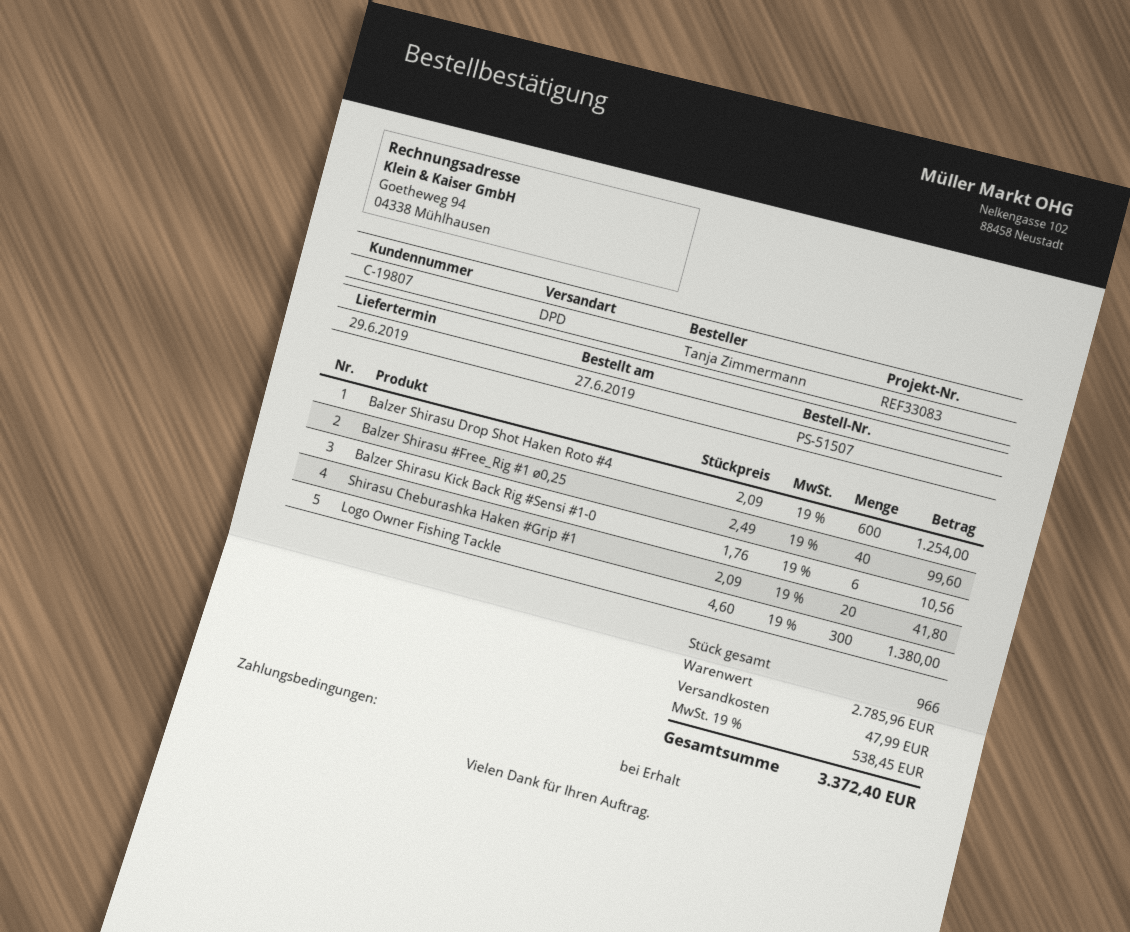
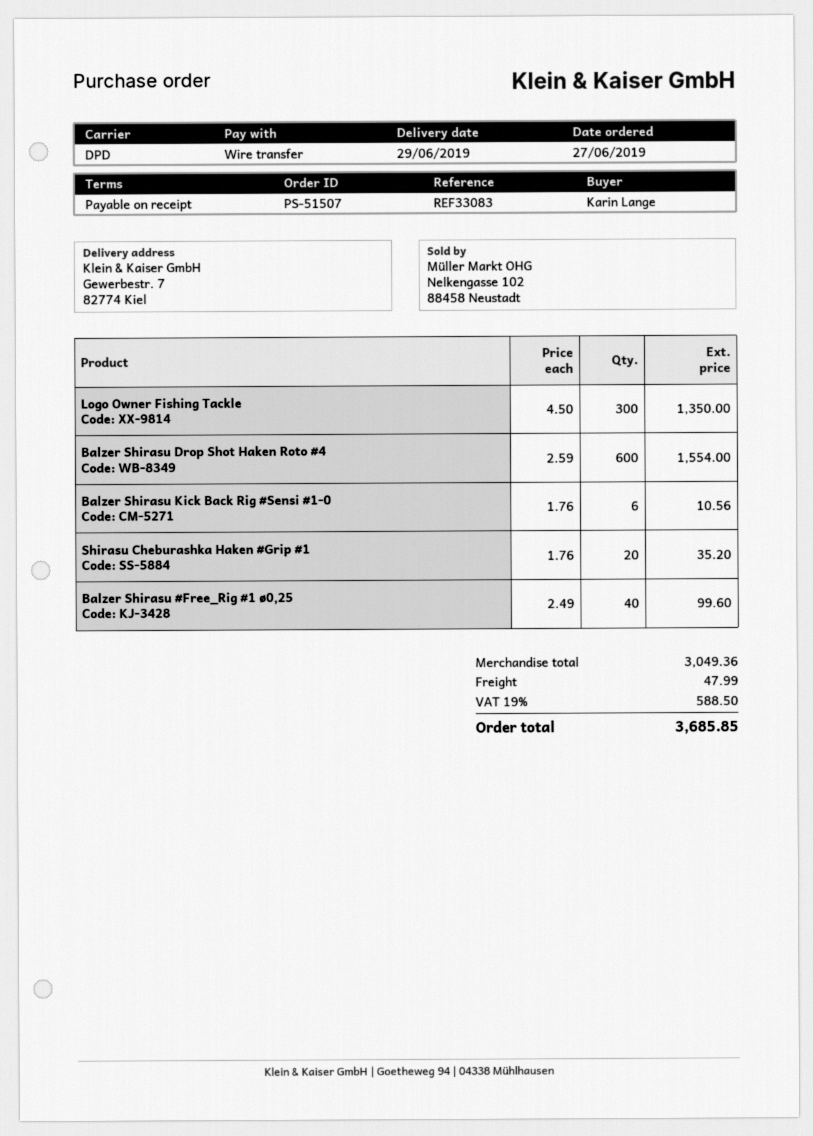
ordered by: Tanja Zimmermann -> Karin Lange
Balzer Shirasu Drop Shot Haken Roto #4: 600 x 2.09 = 1254.00 -> 600 x 2.59 = 1554.00
Shirasu Cheburashka Haken #Grip #1: 20 x 2.09 = 41.80 -> 20 x 1.76 = 35.20
Logo Owner Fishing Tackle: 300 x 4.60 = 1380.00 -> 300 x 4.50 = 1350.00
subtotal: 2785.96 -> 3049.36
tax: 19% = 538.45 -> 19% = 588.50
total: 3372.40 -> 3685.85

